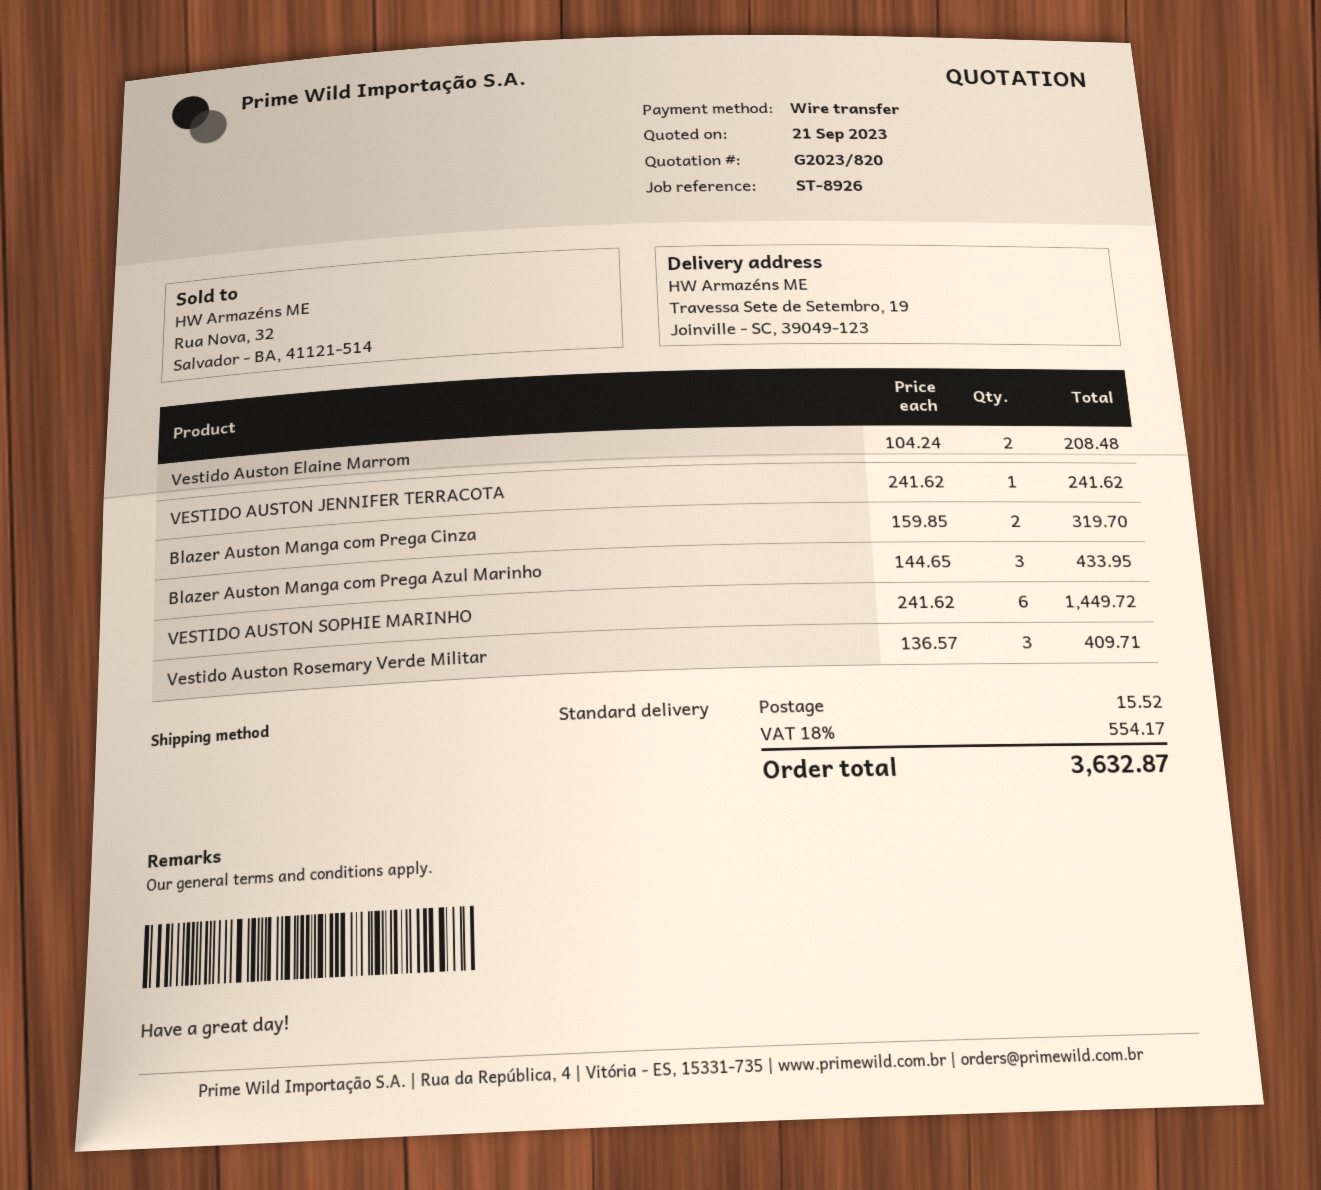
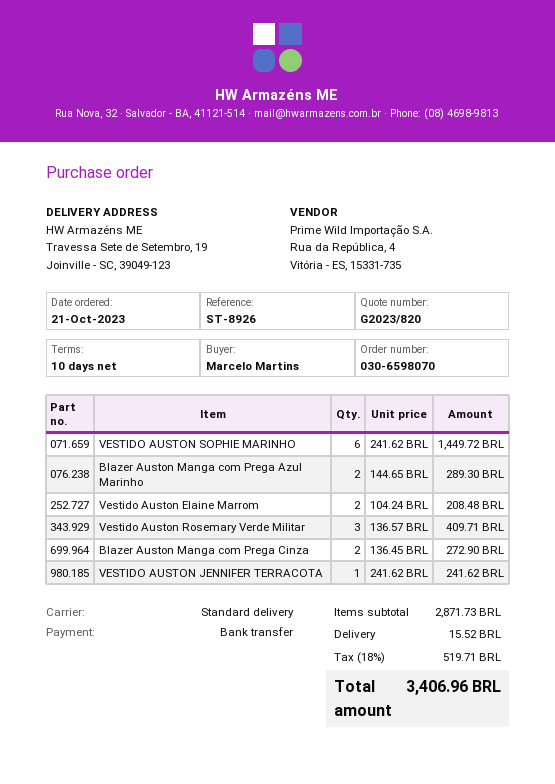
Blazer Auston Manga com Prega Cinza: 2 x 159.85 = 319.70 -> 2 x 136.45 = 272.90
Blazer Auston Manga com Prega Azul Marinho: 3 x 144.65 = 433.95 -> 2 x 144.65 = 289.30
tax: 18% = 554.17 -> 18% = 519.71
total: 3632.87 -> 3406.96

